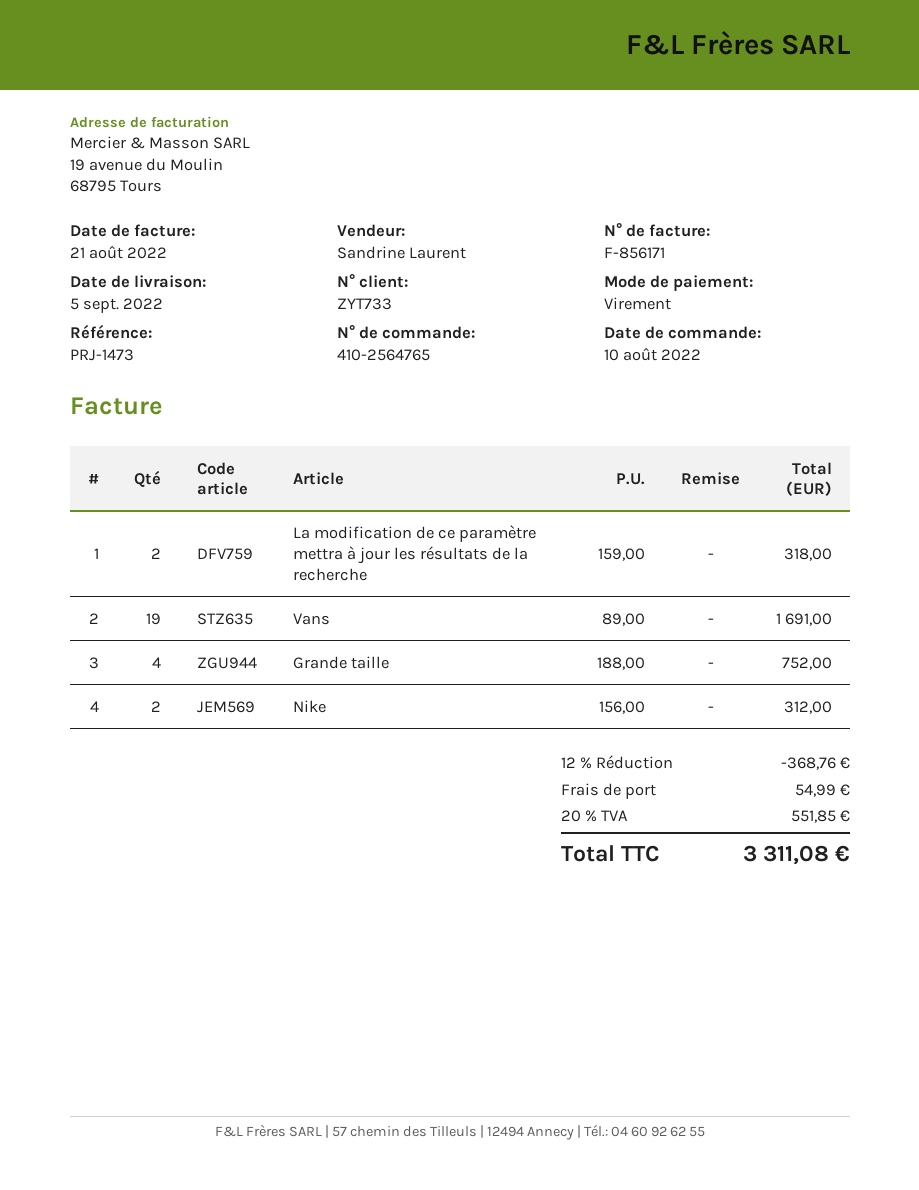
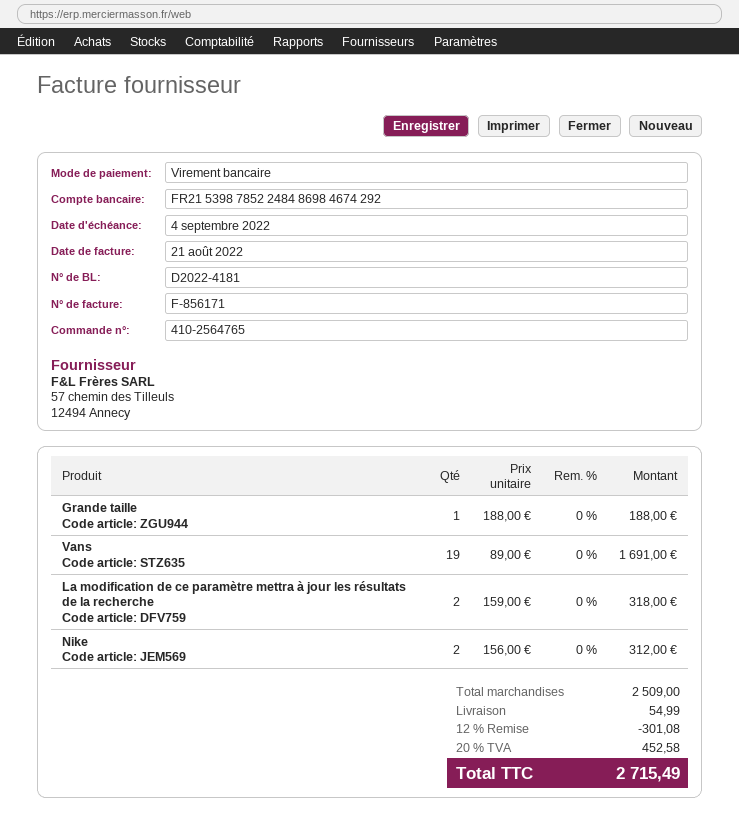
Grande taille: 4 x 188.00 = 752.00 -> 1 x 188.00 = 188.00
discount: 12% = 368.76 -> 12% = 301.08
tax: 20% = 551.85 -> 20% = 452.58
total: 3311.08 -> 2715.49

